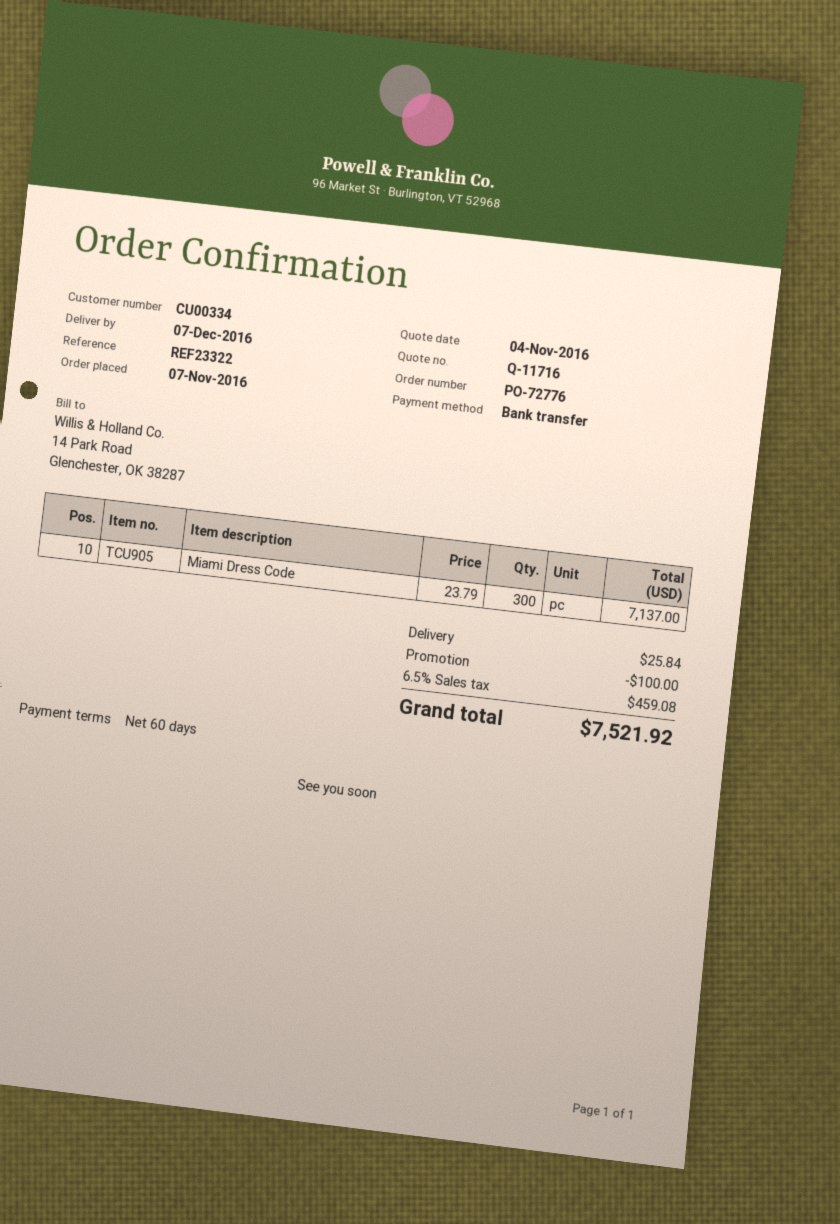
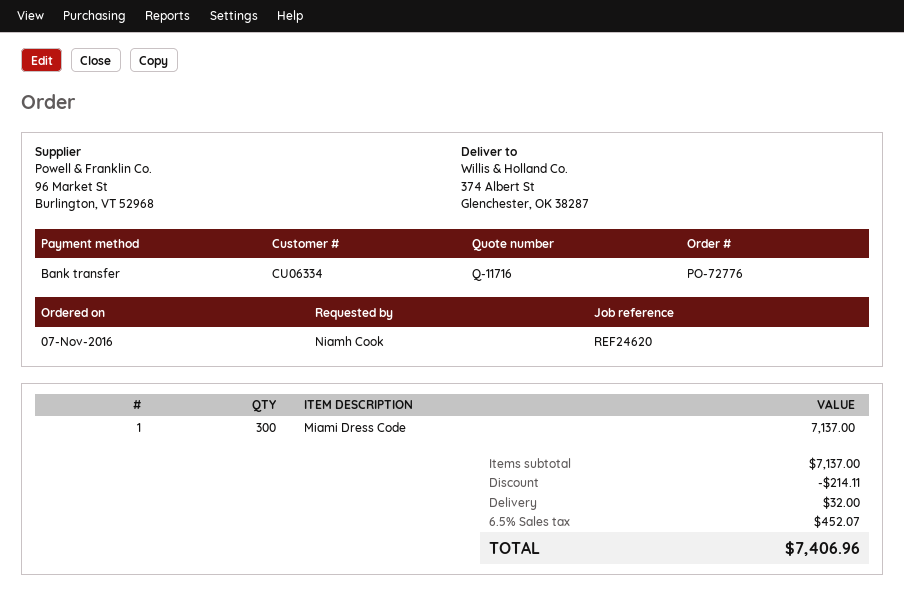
customer number: CU00334 -> CU06334
reference: REF23322 -> REF24620
discount: 100.00 -> 214.11
shipping: 25.84 -> 32.00
tax: 6.5% = 459.08 -> 6.5% = 452.07
total: 7521.92 -> 7406.96

